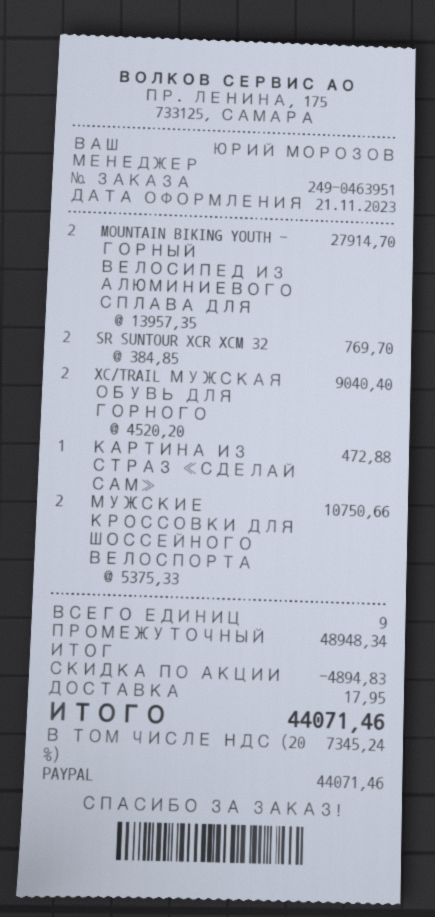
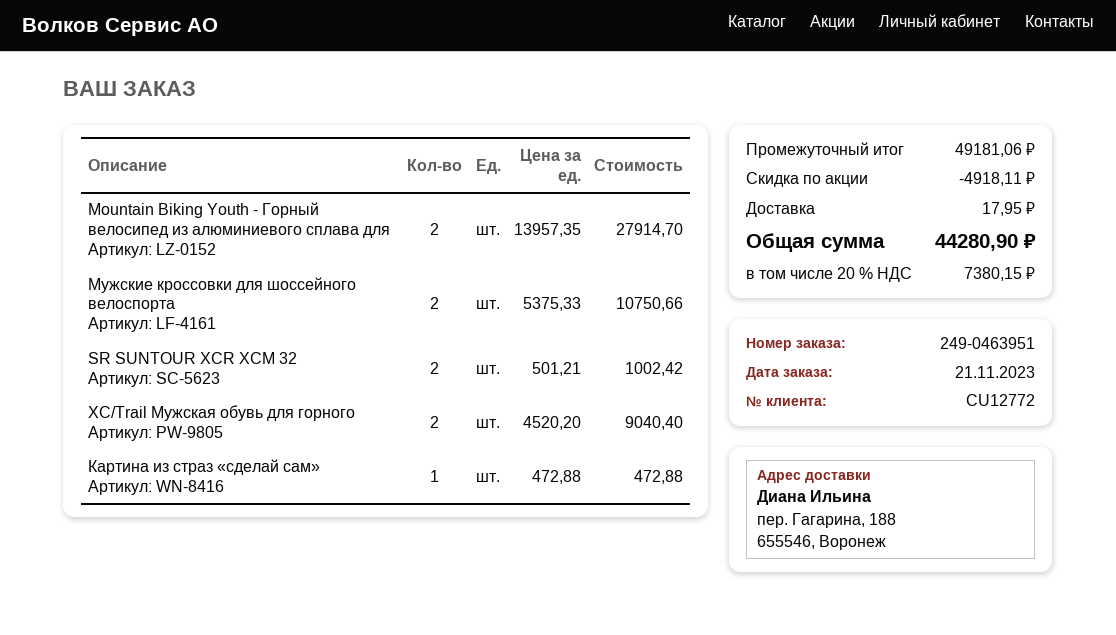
SR SUNTOUR XCR XCM 32: 2 x 384.85 = 769.70 -> 2 x 501.21 = 1002.42
subtotal: 48948.34 -> 49181.06
discount: 4894.83 -> 4918.11
tax: 20% = 7345.24 -> 20% = 7380.15
total: 44071.46 -> 44280.90

